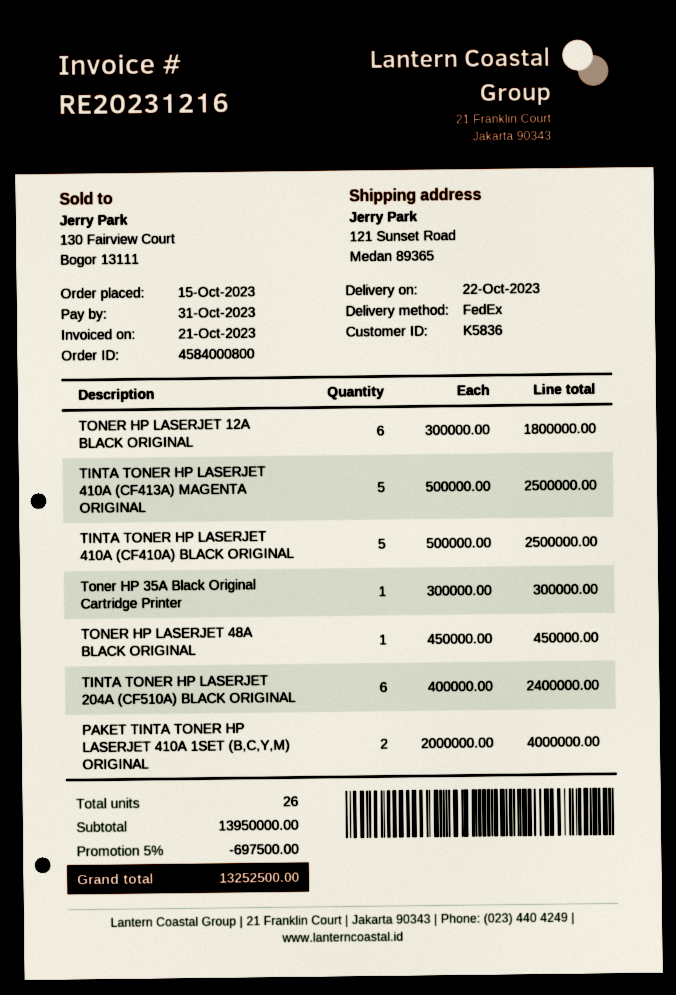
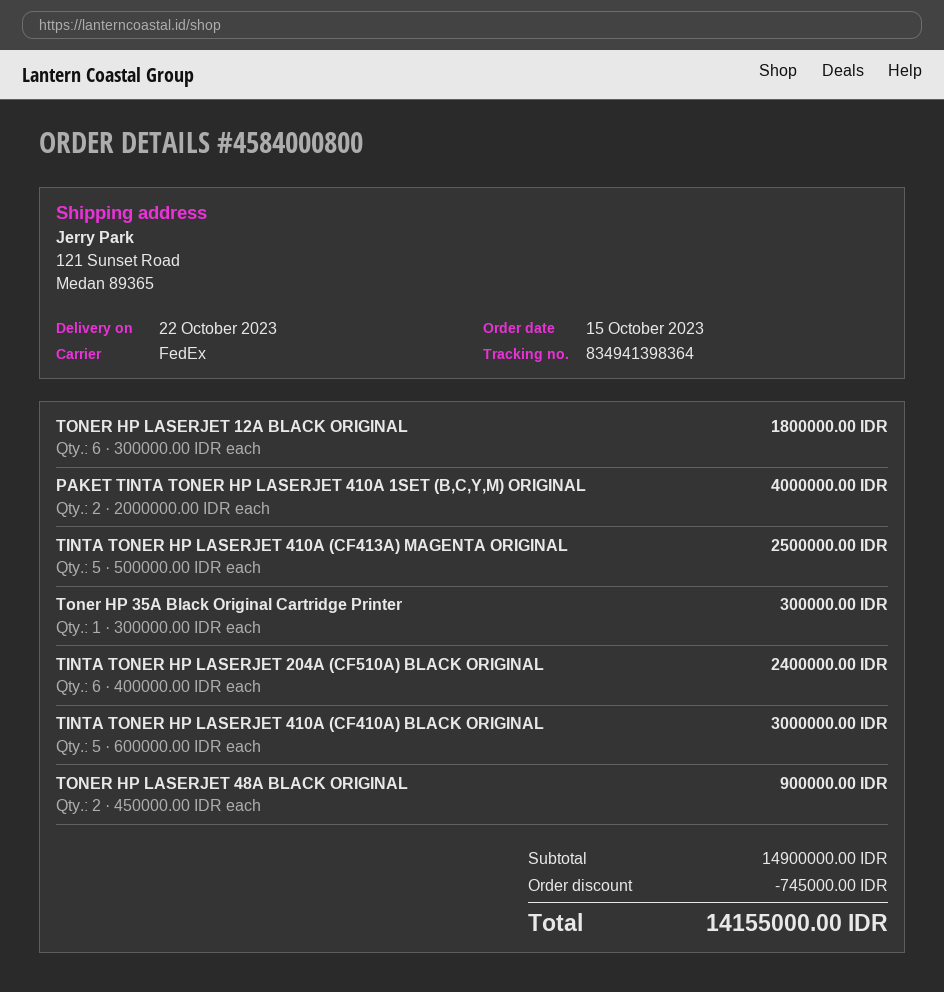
TINTA TONER HP LASERJET 410A (CF410A) BLACK ORIGINAL: 5 x 500000.00 = 2500000.00 -> 5 x 600000.00 = 3000000.00
TONER HP LASERJET 48A BLACK ORIGINAL: 1 x 450000.00 = 450000.00 -> 2 x 450000.00 = 900000.00
subtotal: 13950000.00 -> 14900000.00
discount: 697500.00 -> 745000.00
total: 13252500.00 -> 14155000.00

